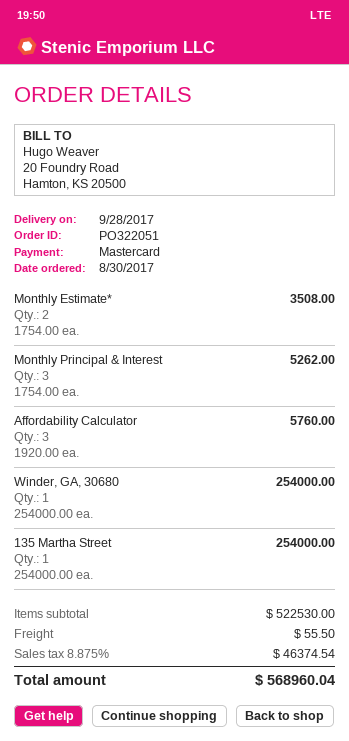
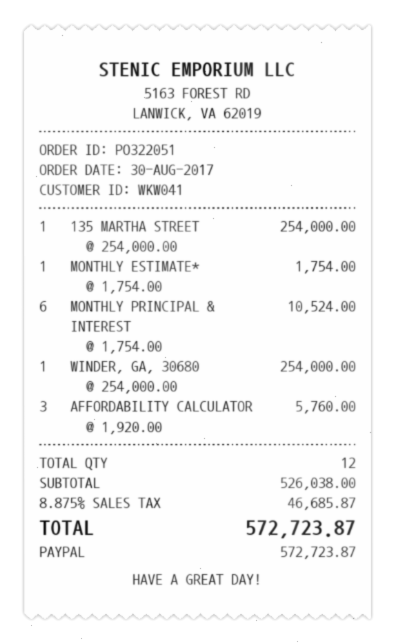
payment method: Mastercard -> PayPal
Monthly Estimate*: 2 x 1754.00 = 3508.00 -> 1 x 1754.00 = 1754.00
Monthly Principal & Interest: 3 x 1754.00 = 5262.00 -> 6 x 1754.00 = 10524.00
subtotal: 522530.00 -> 526038.00
shipping: 55.50 -> none
tax: 8.875% = 46374.54 -> 8.875% = 46685.87
total: 568960.04 -> 572723.87

